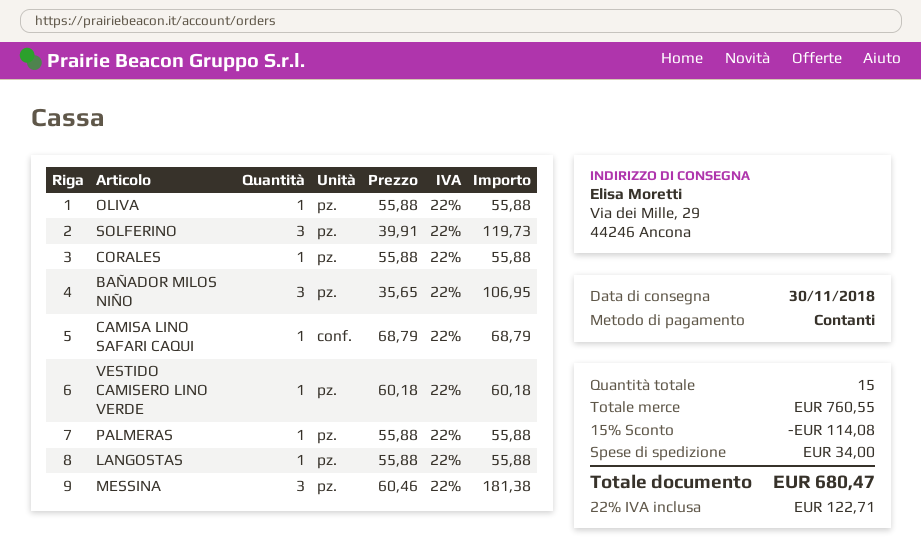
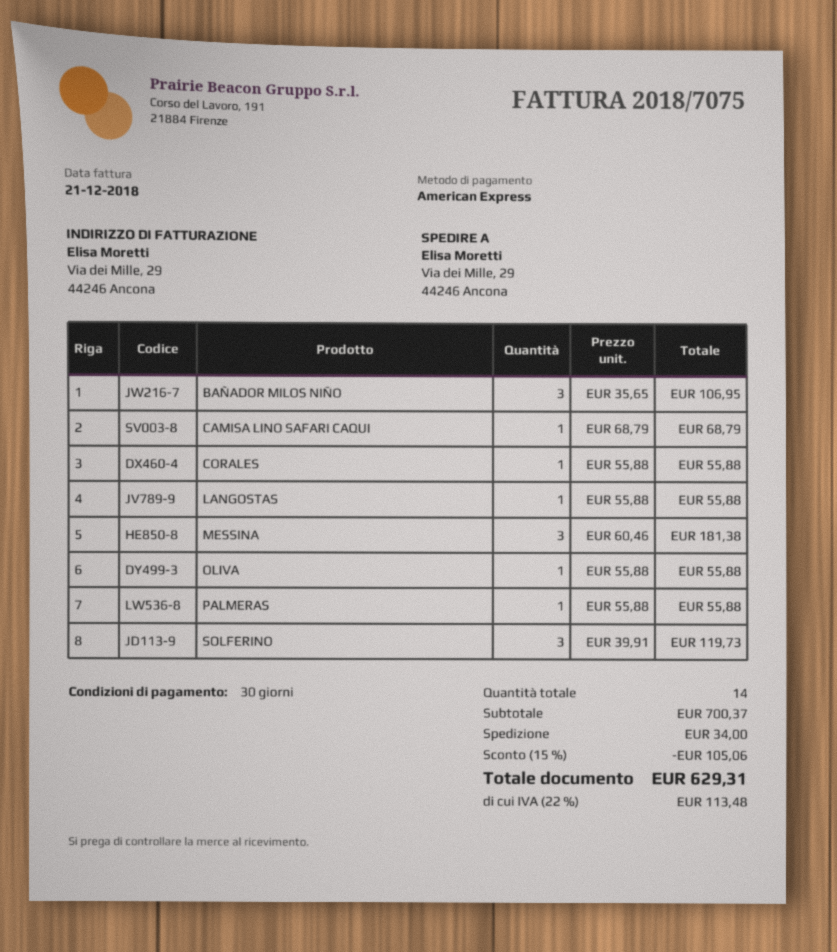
payment method: cash -> American Express
VESTIDO CAMISERO LINO VERDE: 1 x 60.18 = 60.18 -> none
total quantity: 15 -> 14
subtotal: 760.55 -> 700.37
discount: 15% = 114.08 -> 15% = 105.06
tax: 22% = 122.71 -> 22% = 113.48
total: 680.47 -> 629.31

